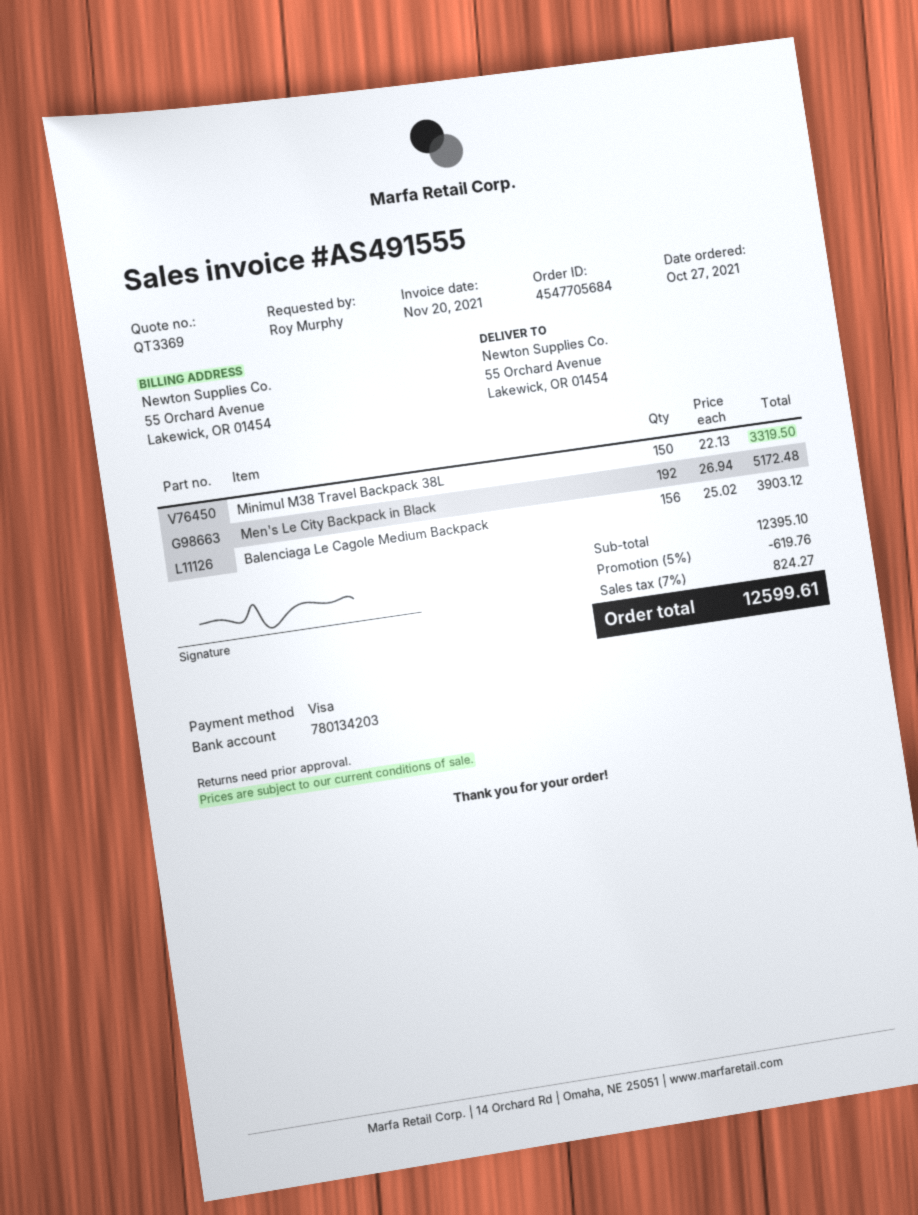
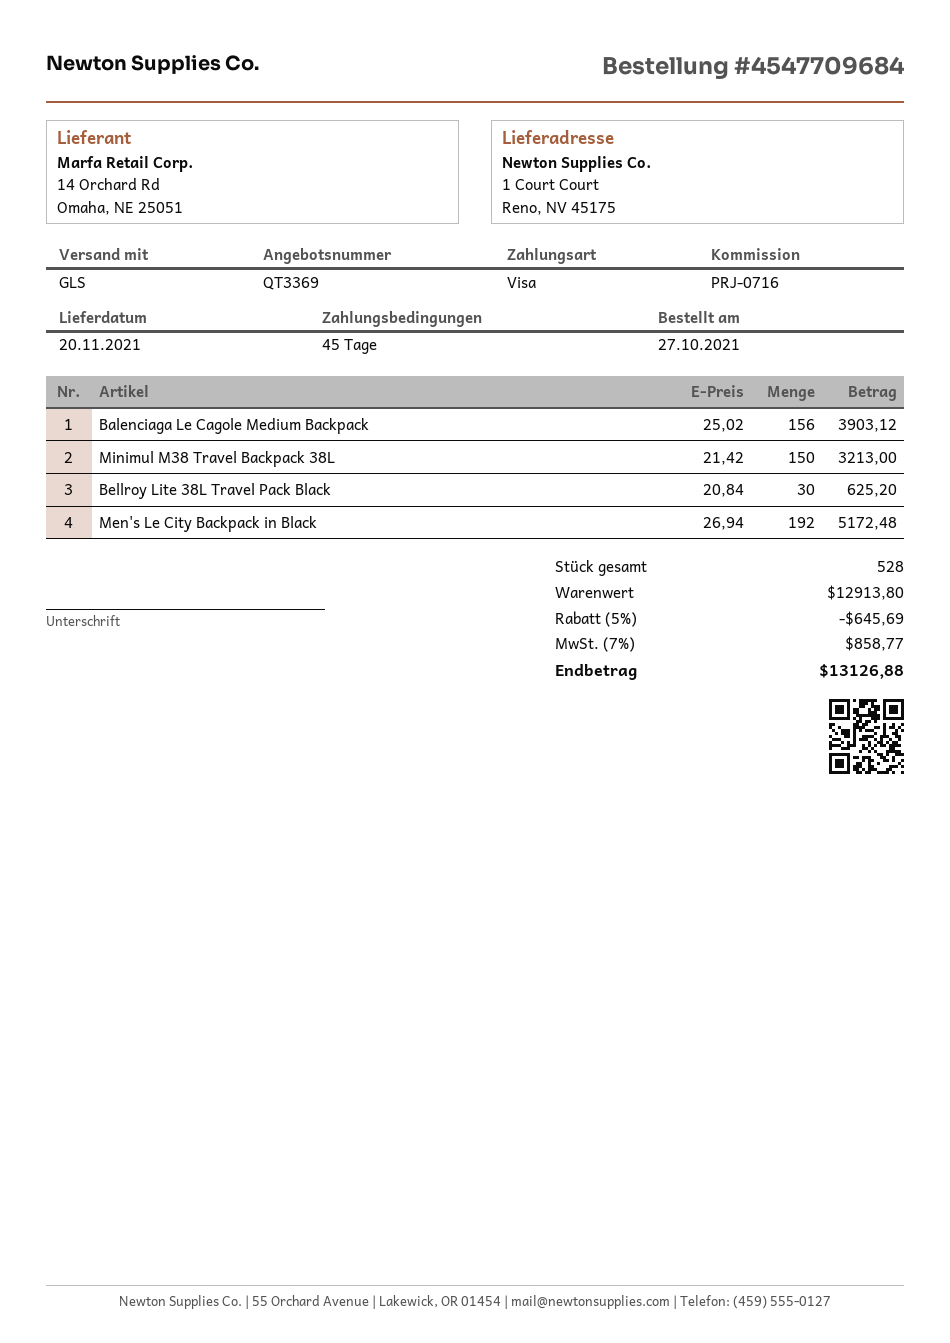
order number: 4547705684 -> 4547709684
ship to: 55 Orchard Avenue, Lakewick, OR 01454 -> 1 Court Court, Reno, NV 45175
Minimul M38 Travel Backpack 38L: 150 x 22.13 = 3319.50 -> 150 x 21.42 = 3213.00
Bellroy Lite 38L Travel Pack Black: none -> 30 x 20.84 = 625.20
subtotal: 12395.10 -> 12913.80
discount: 5% = 619.76 -> 5% = 645.69
tax: 7% = 824.27 -> 7% = 858.77
total: 12599.61 -> 13126.88

